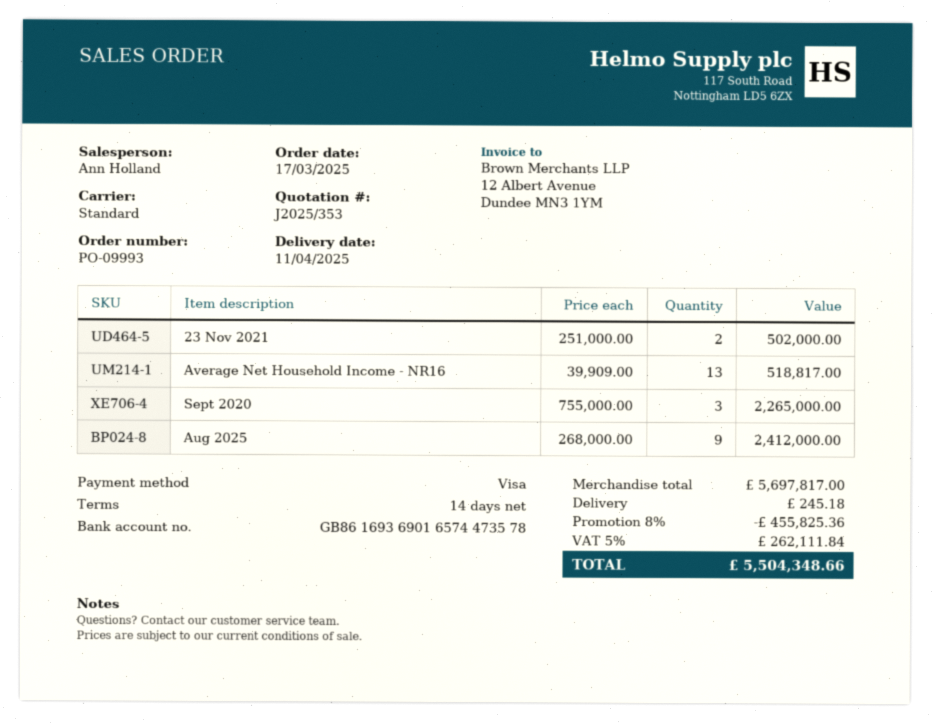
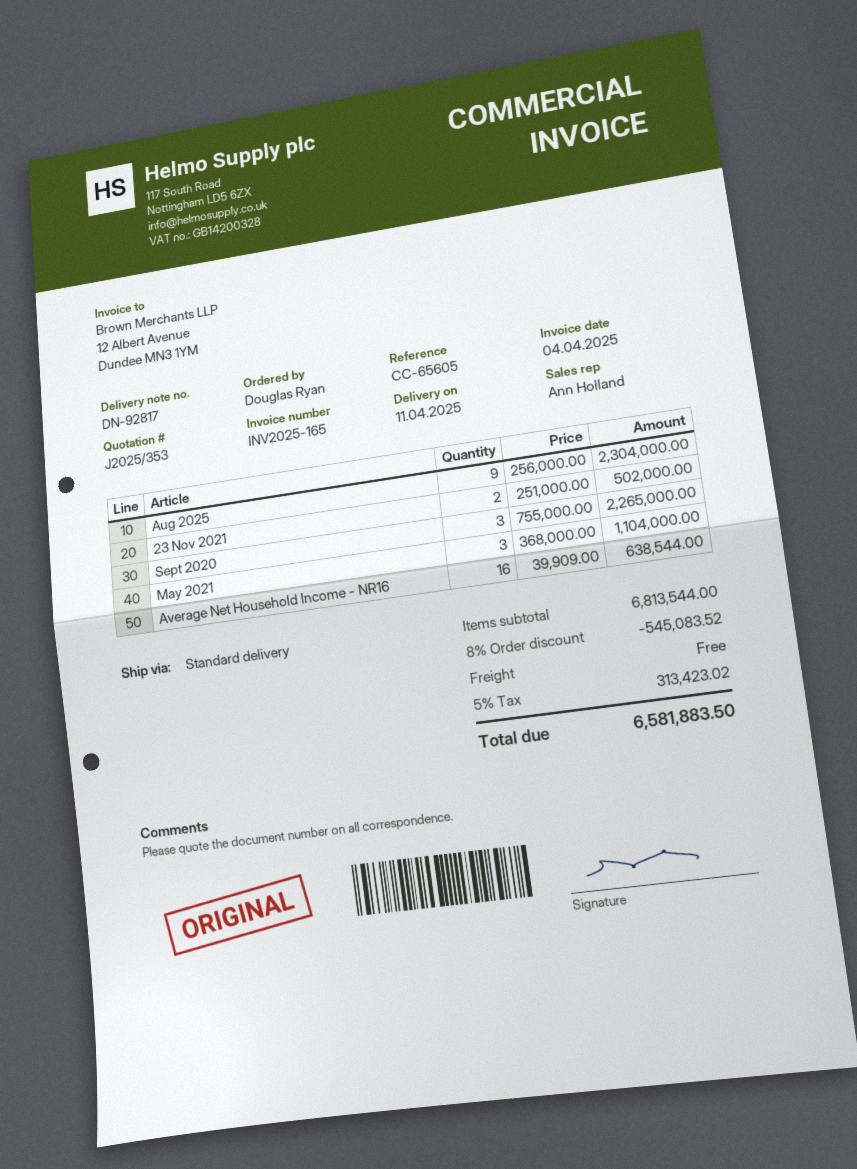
Average Net Household Income - NR16: 13 x 39909.00 = 518817.00 -> 16 x 39909.00 = 638544.00
Aug 2025: 9 x 268000.00 = 2412000.00 -> 9 x 256000.00 = 2304000.00
May 2021: none -> 3 x 368000.00 = 1104000.00
subtotal: 5697817.00 -> 6813544.00
discount: 8% = 455825.36 -> 8% = 545083.52
shipping: 245.18 -> 0.00
tax: 5% = 262111.84 -> 5% = 313423.02
total: 5504348.66 -> 6581883.50

